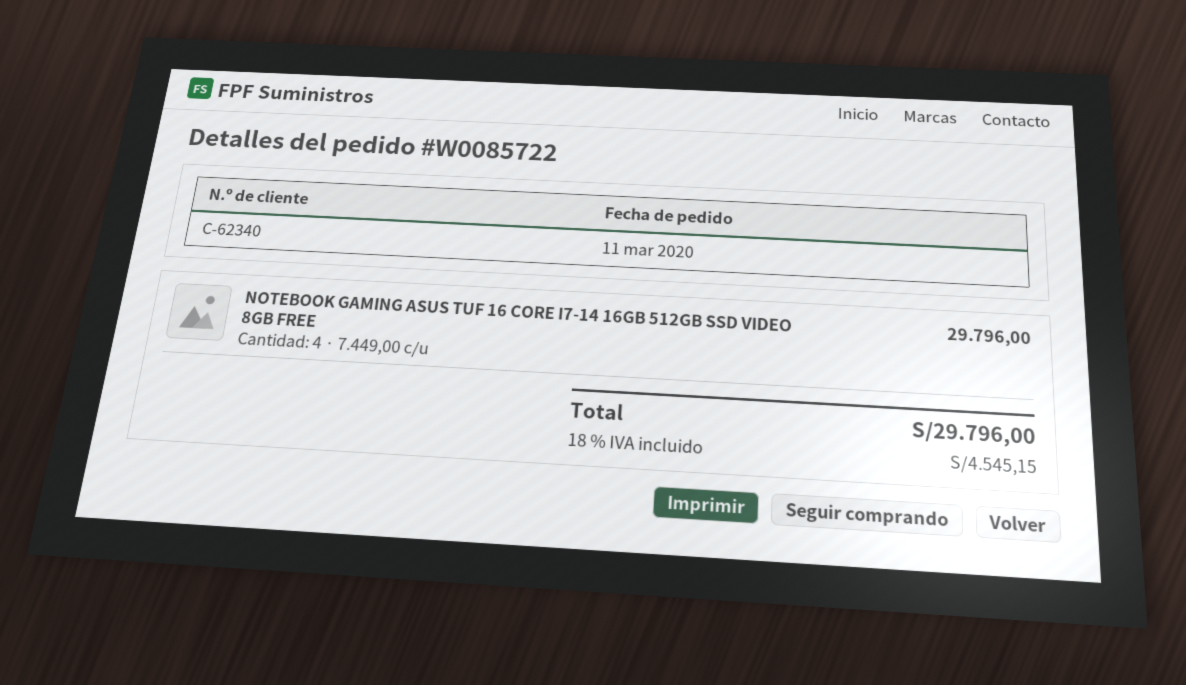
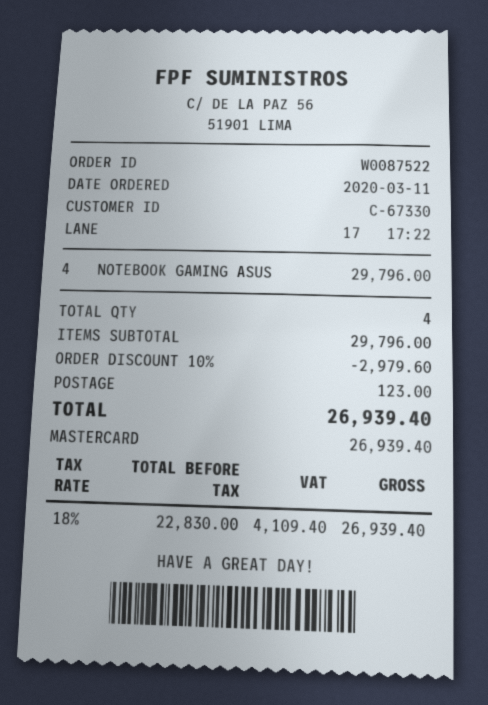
order number: W0085722 -> W0087522
customer number: C-62340 -> C-67330
discount: none -> 10% = 2979.60
shipping: none -> 123.00
tax: 18% = 4545.15 -> 18% = 4109.40
total: 29796.00 -> 26939.40

